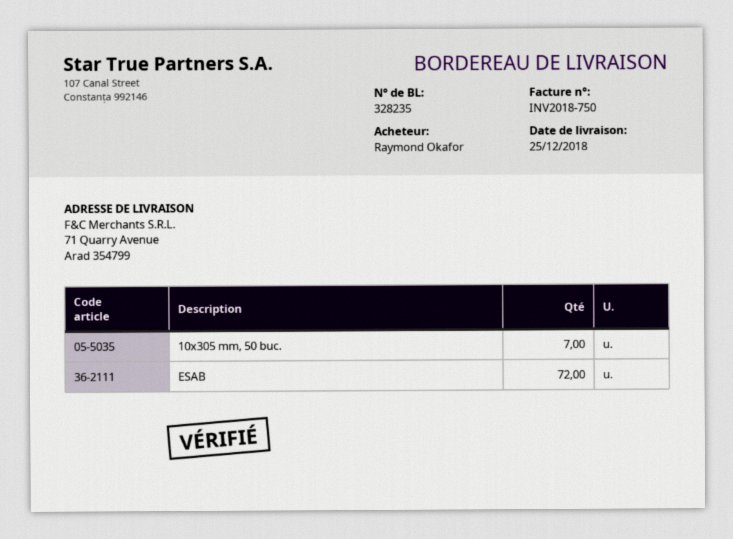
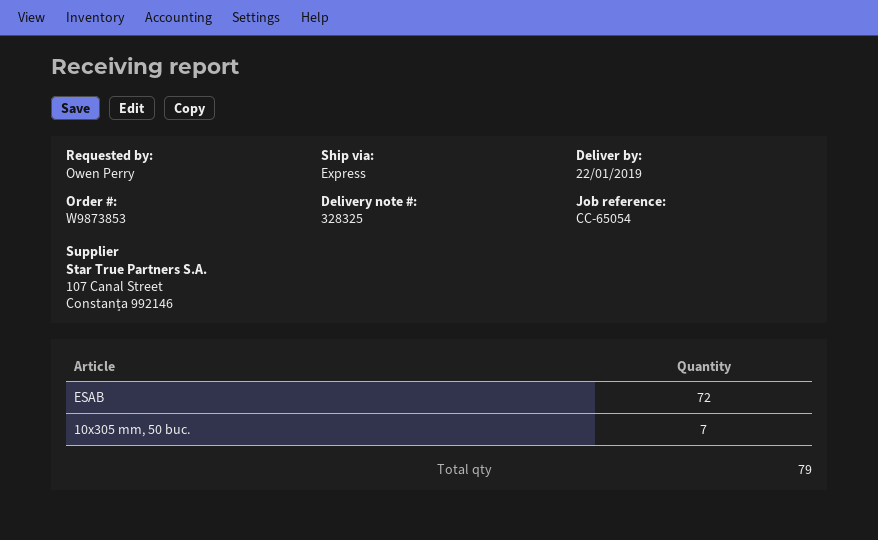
delivery note number: 328235 -> 328325
delivery date: 2018-12-25 -> 2019-01-22
ordered by: Raymond Okafor -> Owen Perry

